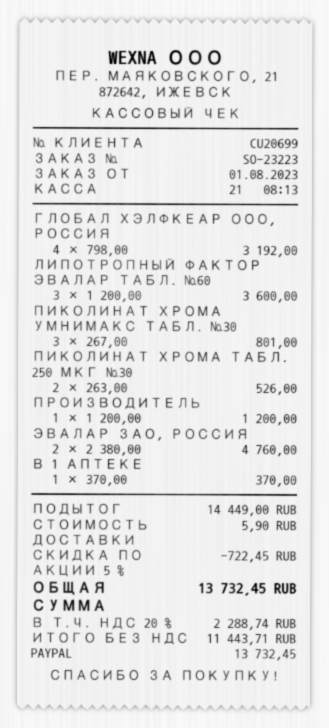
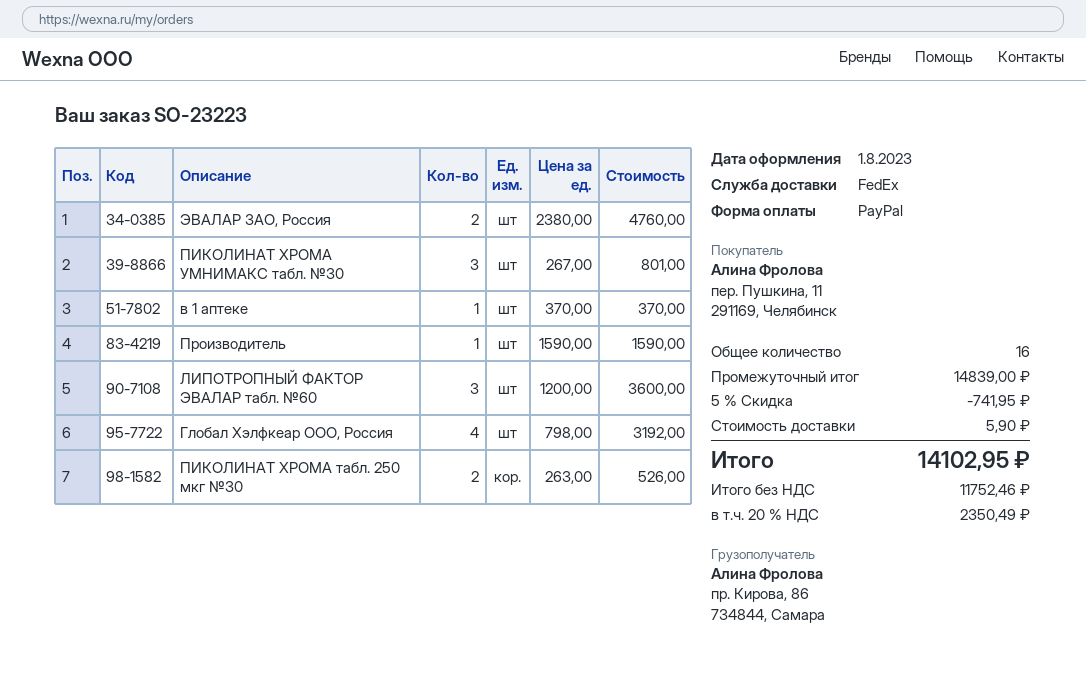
ПРОИЗВОДИТЕЛЬ: 1 x 1200.00 = 1200.00 -> 1 x 1590.00 = 1590.00
subtotal: 14449.00 -> 14839.00
discount: 5% = 722.45 -> 5% = 741.95
net: 11443.71 -> 11752.46
tax: 20% = 2288.74 -> 20% = 2350.49
total: 13732.45 -> 14102.95

